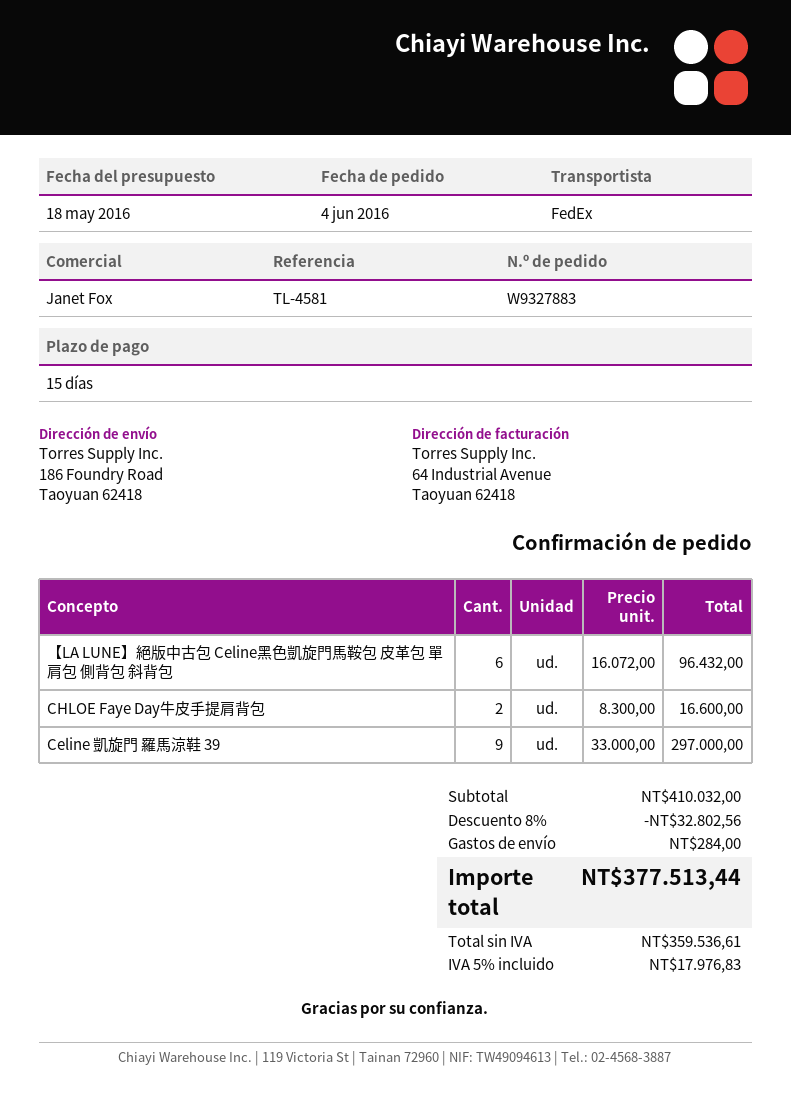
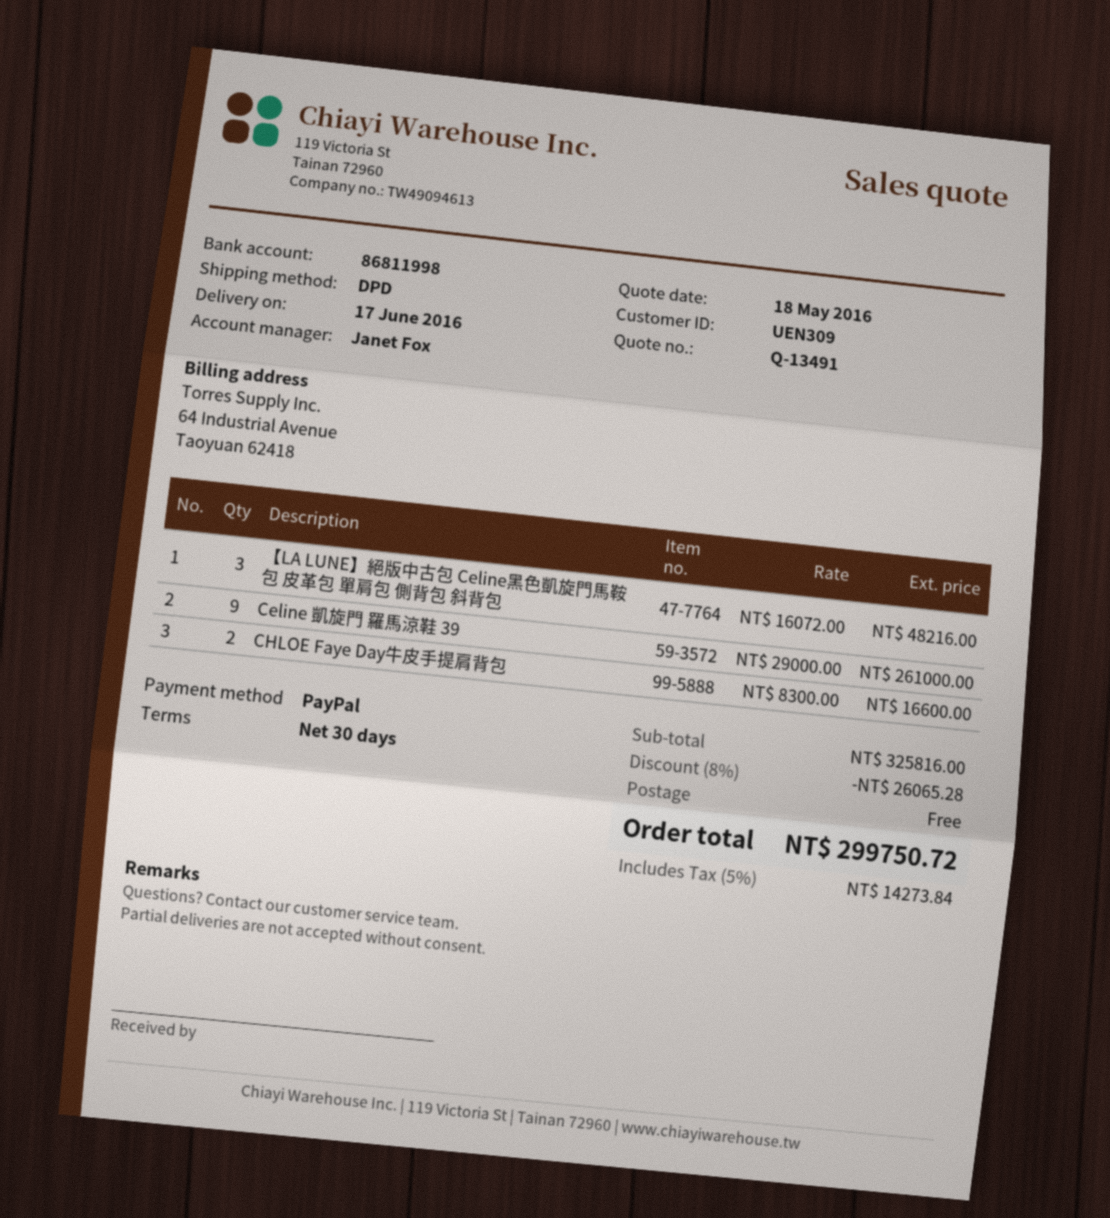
payment terms: 15 days -> 30 days
shipping method: FedEx -> DPD
【LA LUNE】絕版中古包 Celine黑色凱旋門馬鞍包 皮革包 單肩包 側背包 斜背包: 6 x 16072.00 = 96432.00 -> 3 x 16072.00 = 48216.00
Celine 凱旋門 羅馬涼鞋 39: 9 x 33000.00 = 297000.00 -> 9 x 29000.00 = 261000.00
subtotal: 410032.00 -> 325816.00
discount: 8% = 32802.56 -> 8% = 26065.28
shipping: 284.00 -> 0.00
tax: 5% = 17976.83 -> 5% = 14273.84
total: 377513.44 -> 299750.72

